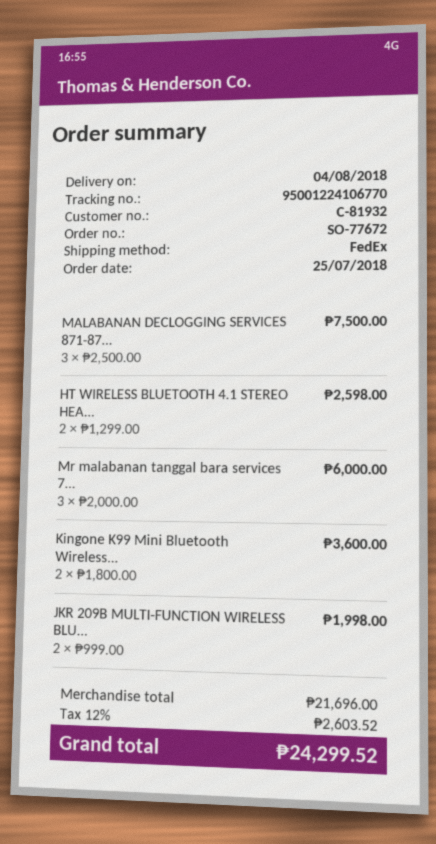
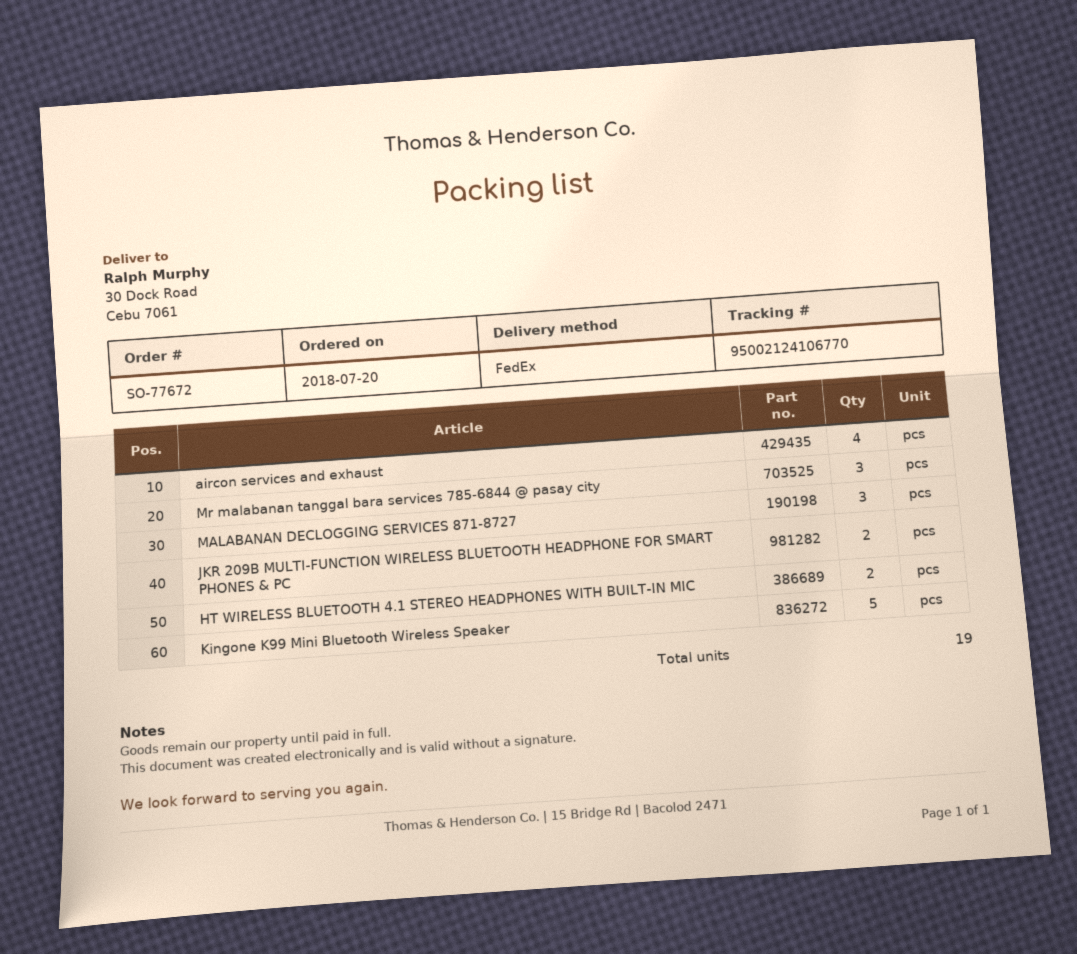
order date: 2018-07-25 -> 2018-07-20
tracking number: 95001224106770 -> 95002124106770
Kingone K99 Mini Bluetooth Wireless...: 2 -> 5
aircon services and exhaust: none -> 4

